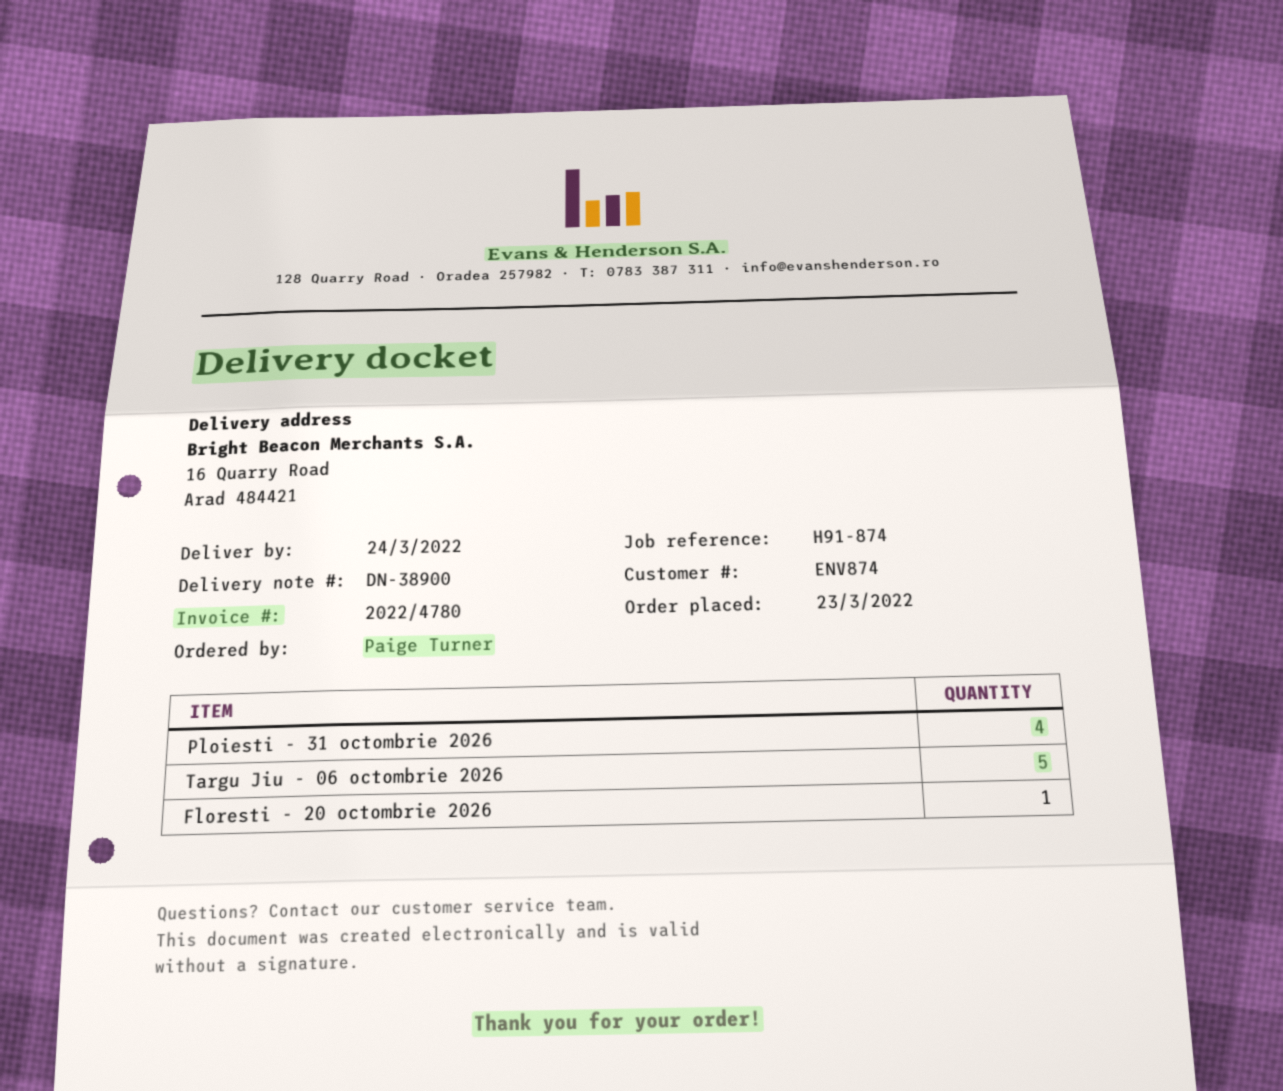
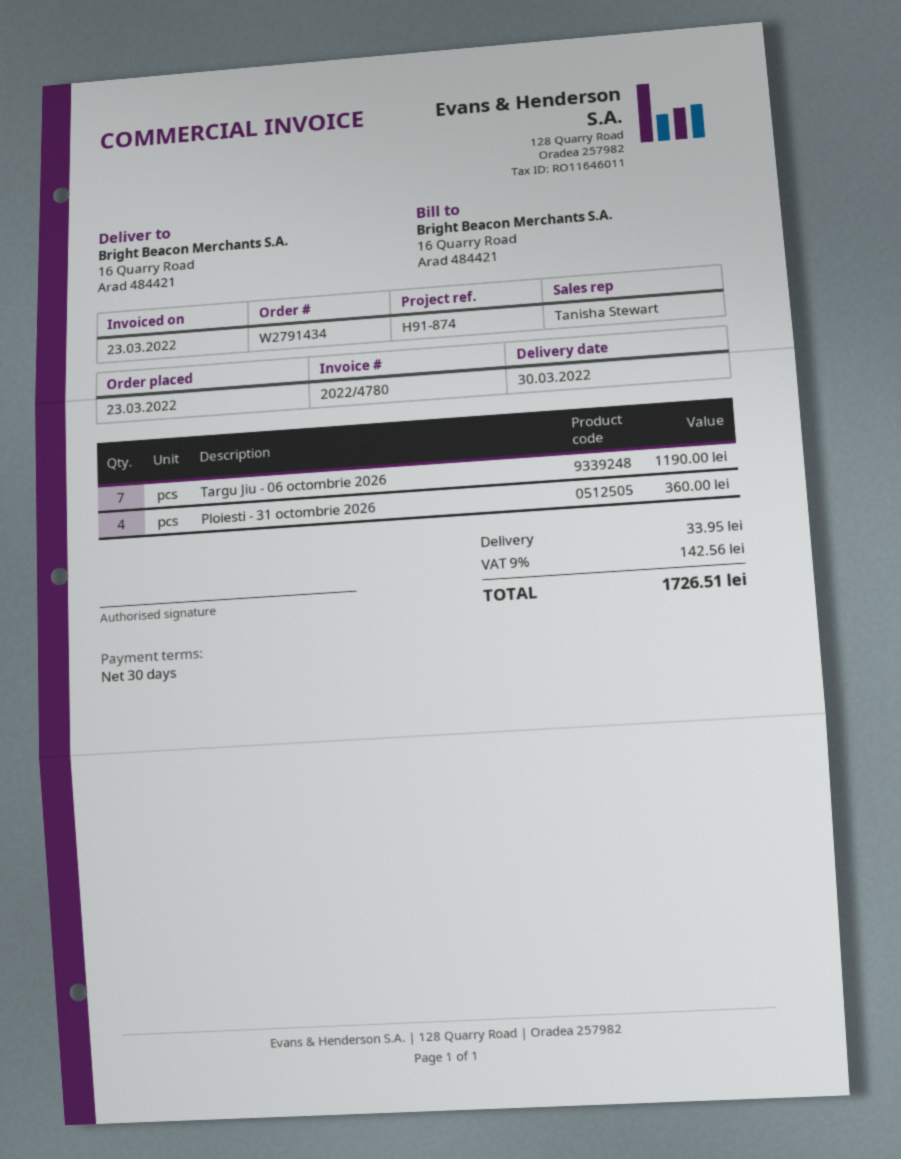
delivery date: 2022-03-24 -> 2022-03-30
Targu Jiu - 06 octombrie 2026: 5 -> 7
Floresti - 20 octombrie 2026: 1 -> none

